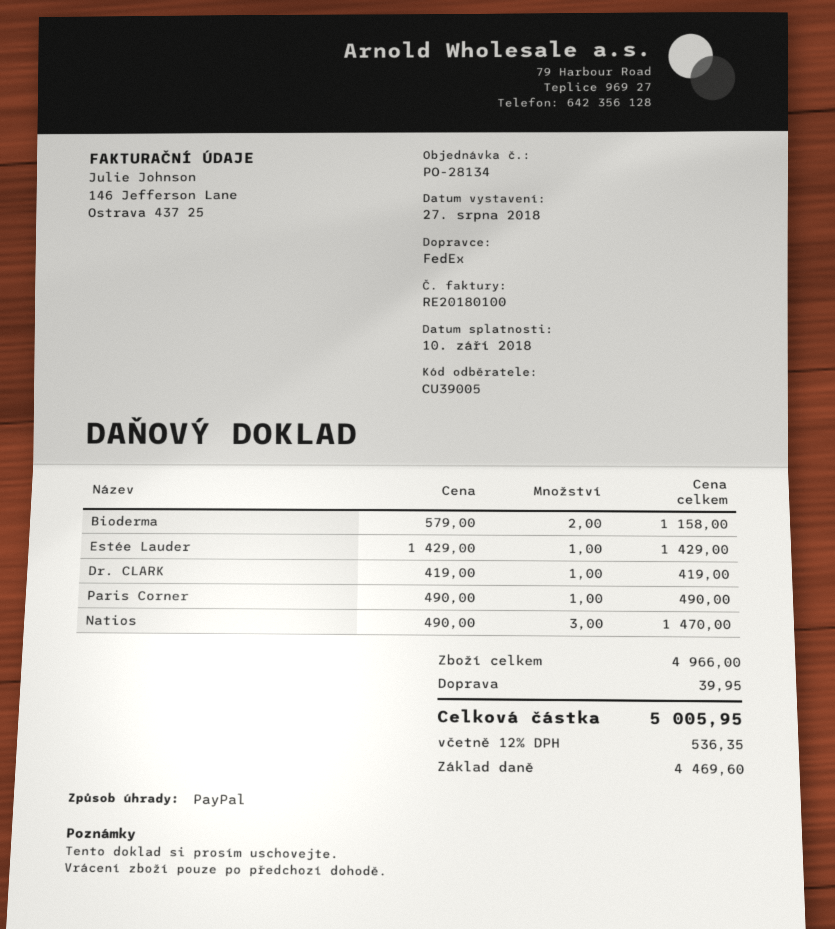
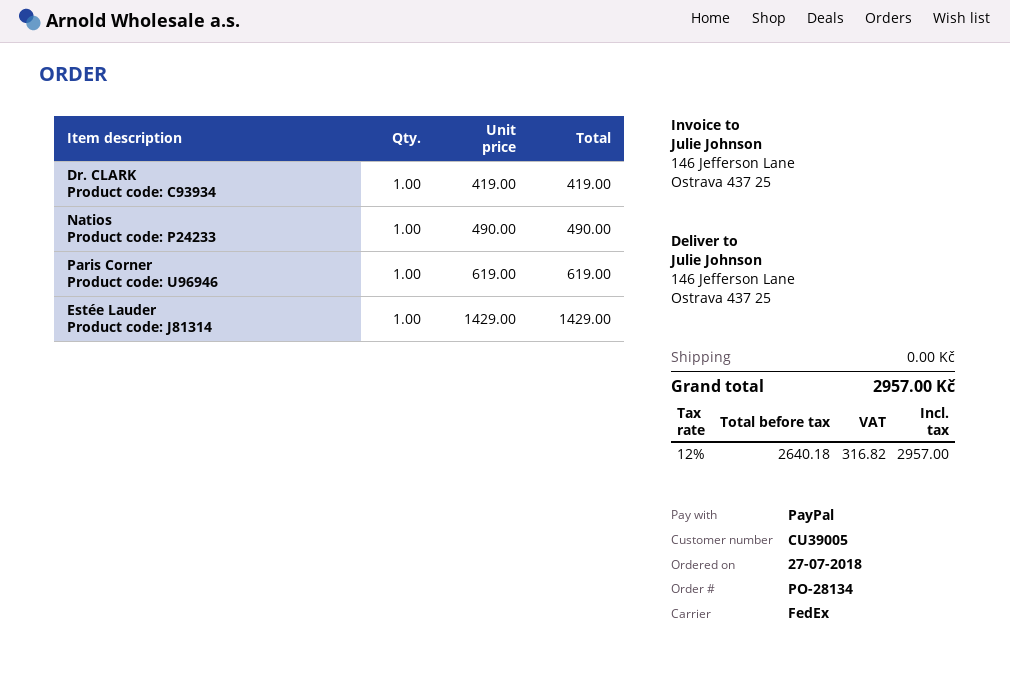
Bioderma: 2 x 579.00 = 1158.00 -> none
Paris Corner: 1 x 490.00 = 490.00 -> 1 x 619.00 = 619.00
Natios: 3 x 490.00 = 1470.00 -> 1 x 490.00 = 490.00
shipping: 39.95 -> 0.00
net: 4469.60 -> 2640.18
tax: 12% = 536.35 -> 12% = 316.82
total: 5005.95 -> 2957.00

